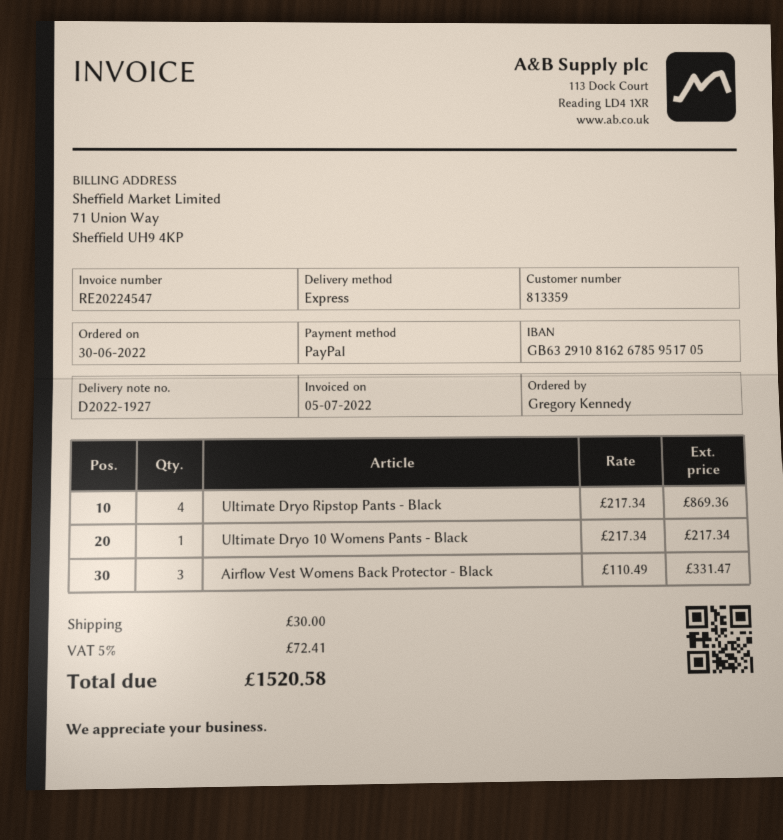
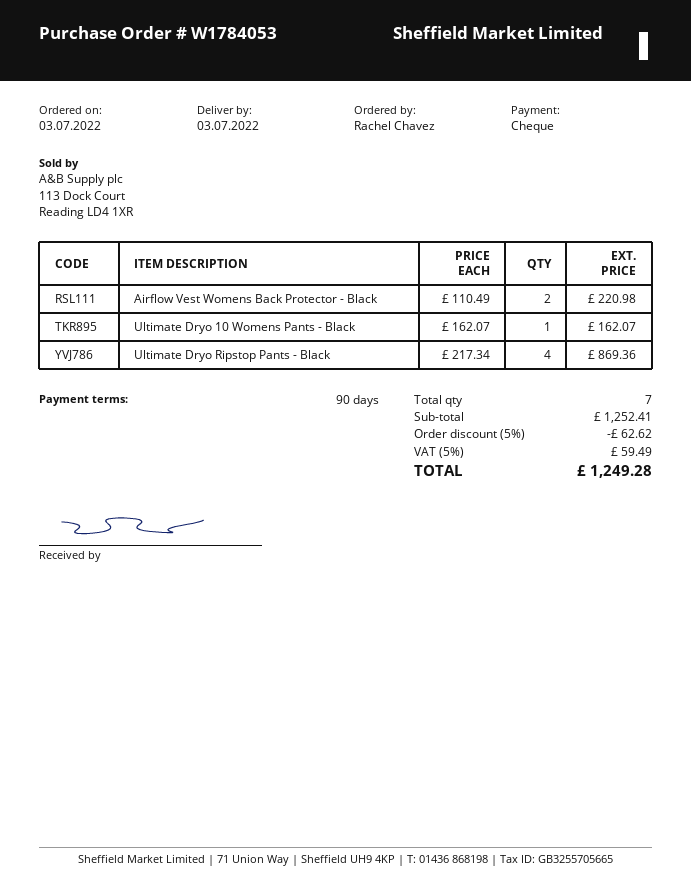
order date: 2022-06-30 -> 2022-07-03
ordered by: Gregory Kennedy -> Rachel Chavez
payment method: PayPal -> cheque
Ultimate Dryo 10 Womens Pants - Black: 1 x 217.34 = 217.34 -> 1 x 162.07 = 162.07
Airflow Vest Womens Back Protector - Black: 3 x 110.49 = 331.47 -> 2 x 110.49 = 220.98
discount: none -> 5% = 62.62
shipping: 30.00 -> none
tax: 5% = 72.41 -> 5% = 59.49
total: 1520.58 -> 1249.28

